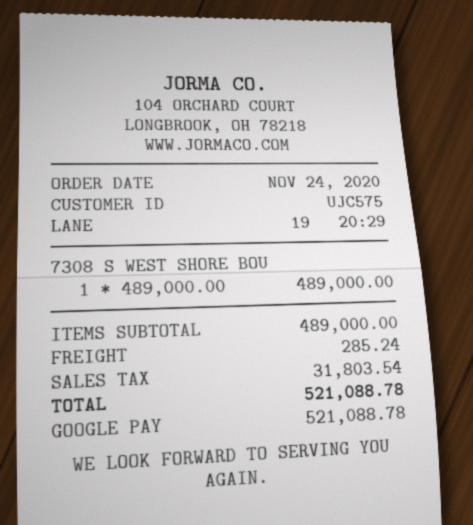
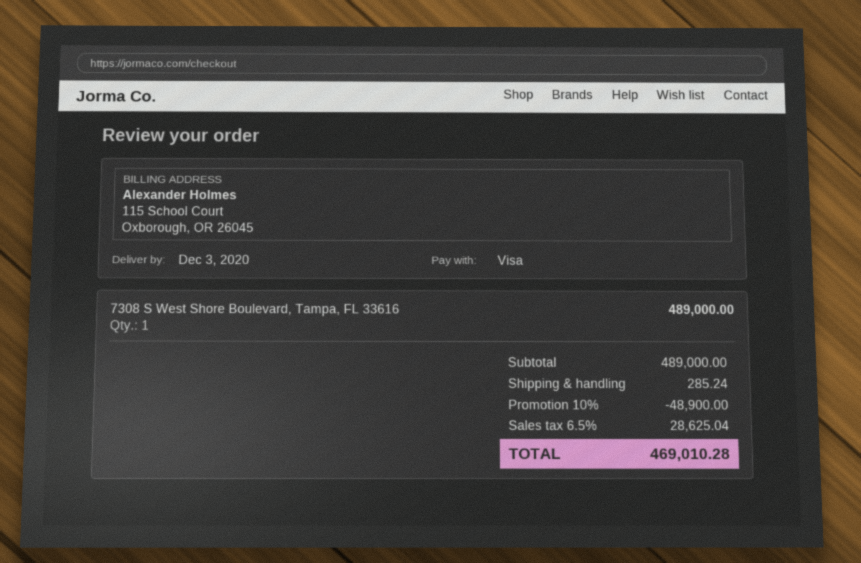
payment method: Google Pay -> Visa
discount: none -> 10% = 48900.00
tax: 31803.54 -> 28625.04
total: 521088.78 -> 469010.28

